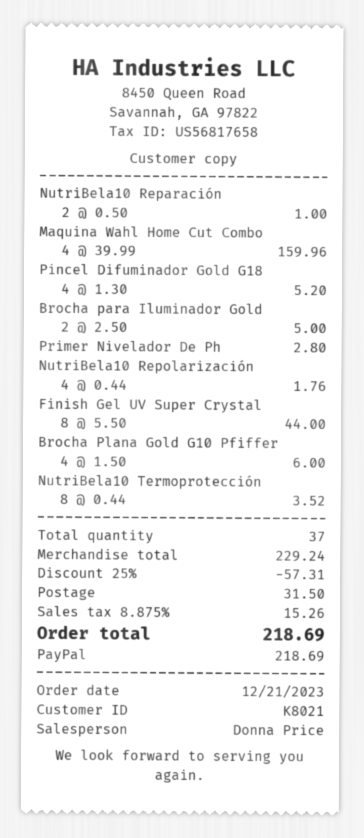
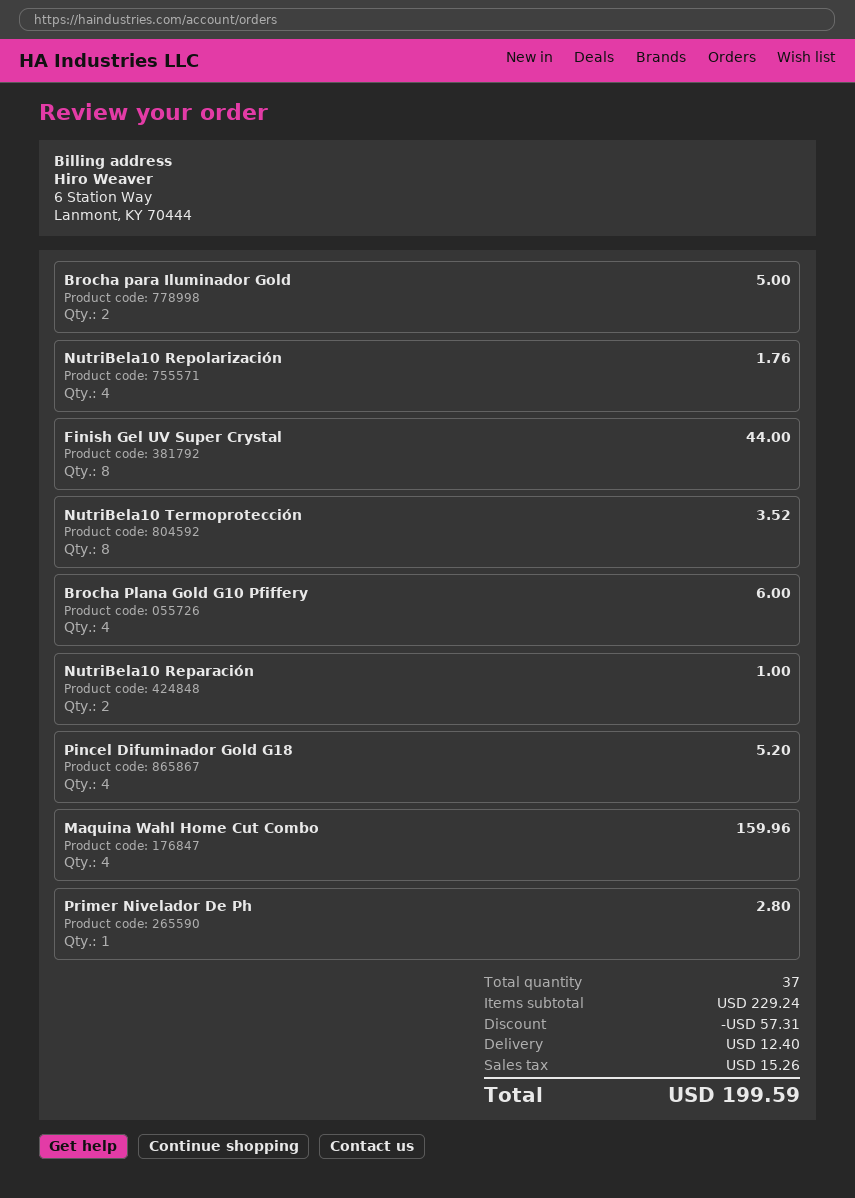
shipping: 31.50 -> 12.40
total: 218.69 -> 199.59

